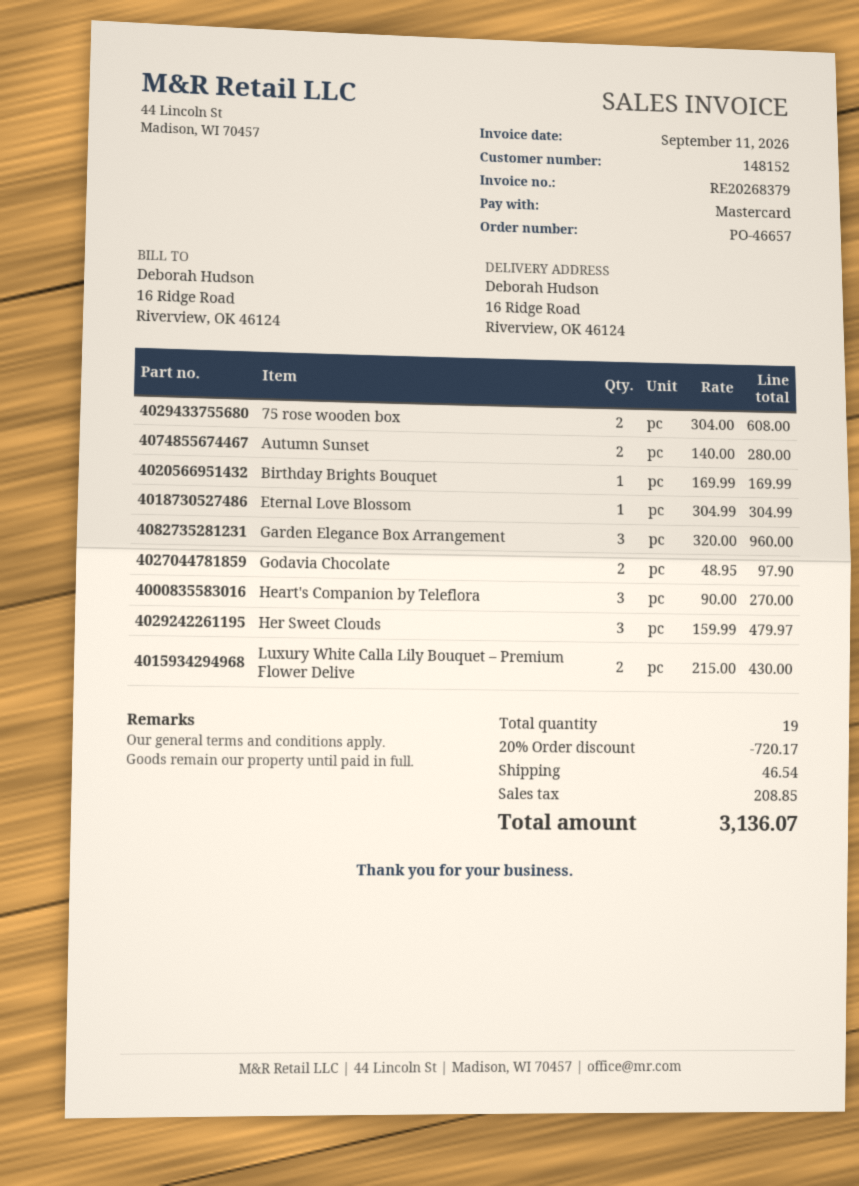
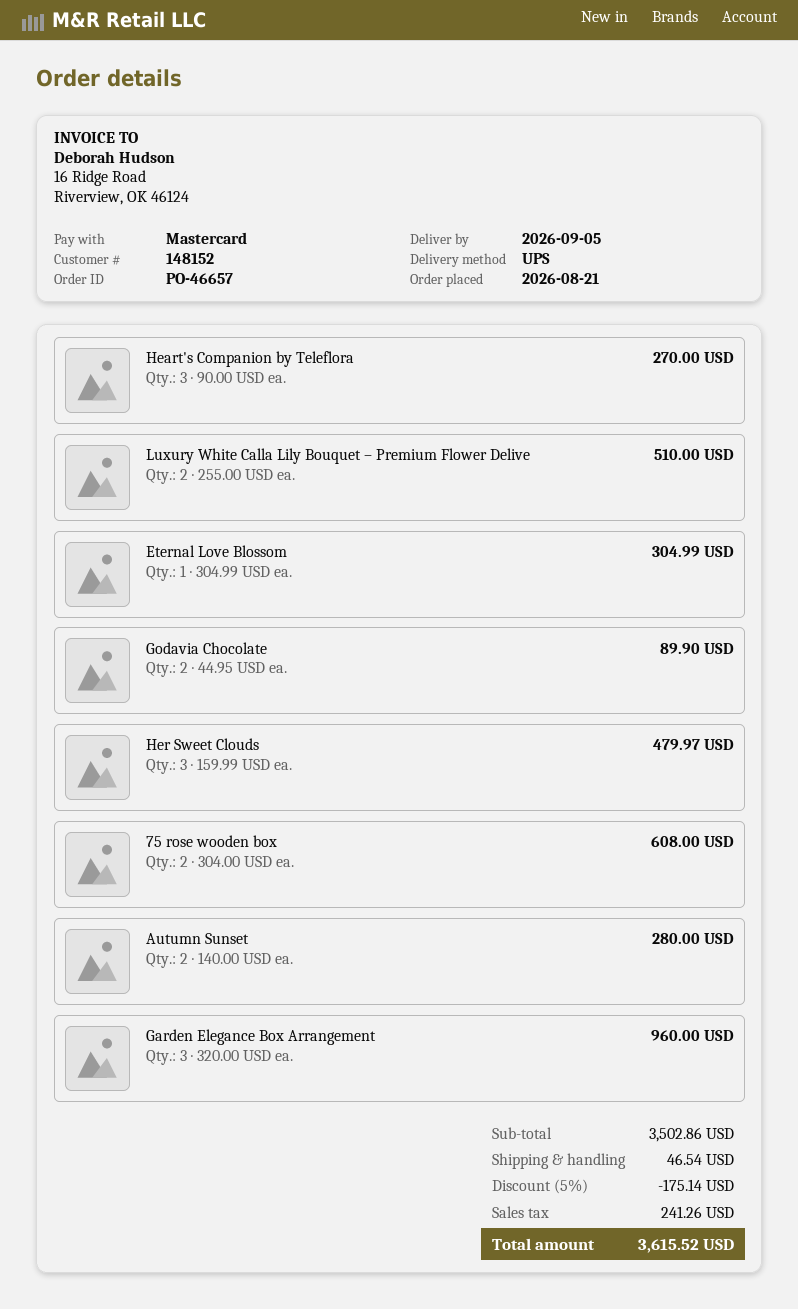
Birthday Brights Bouquet: 1 x 169.99 = 169.99 -> none
Godavia Chocolate: 2 x 48.95 = 97.90 -> 2 x 44.95 = 89.90
Luxury White Calla Lily Bouquet – Premium Flower Delive: 2 x 215.00 = 430.00 -> 2 x 255.00 = 510.00
discount: 20% = 720.17 -> 5% = 175.14
tax: 208.85 -> 241.26
total: 3136.07 -> 3615.52

